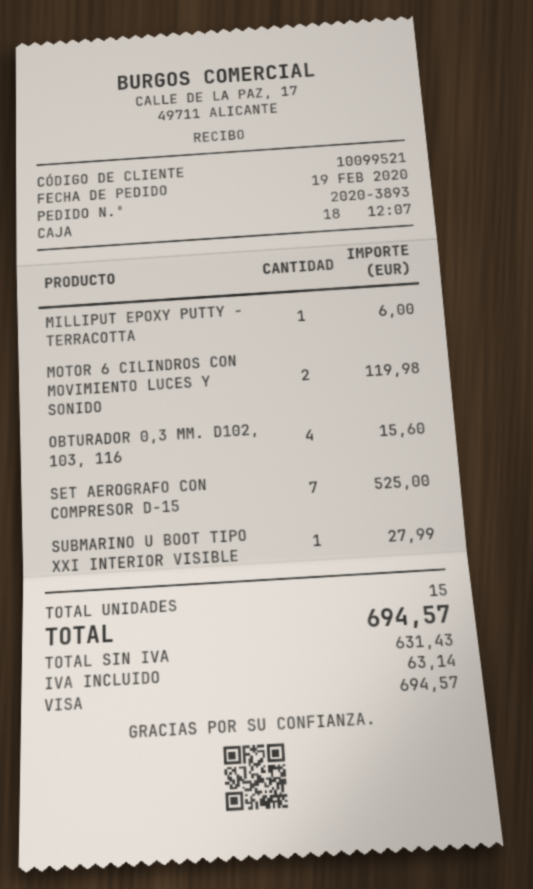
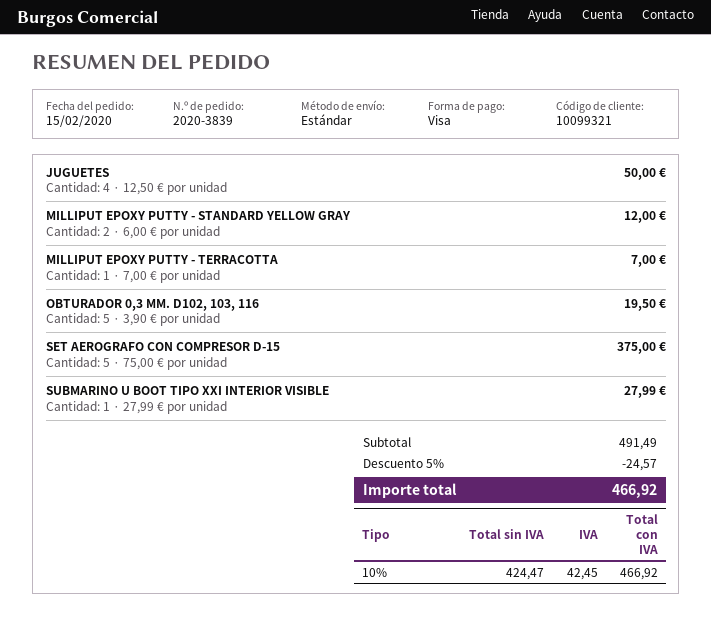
order number: 2020-3893 -> 2020-3839
order date: 2020-02-19 -> 2020-02-15
customer number: 10099521 -> 10099321
MILLIPUT EPOXY PUTTY - TERRACOTTA: 1 for 6.00 -> 1 for 7.00
MOTOR 6 CILINDROS CON MOVIMIENTO LUCES Y SONIDO: 2 for 119.98 -> none
OBTURADOR 0,3 MM. D102, 103, 116: 4 for 15.60 -> 5 for 19.50
SET AEROGRAFO CON COMPRESOR D-15: 7 for 525.00 -> 5 for 375.00
JUGUETES: none -> 4 for 50.00
MILLIPUT EPOXY PUTTY - STANDARD YELLOW GRAY: none -> 2 for 12.00
discount: none -> 5% = 24.57
net: 631.43 -> 424.47
tax: 63.14 -> 42.45
total: 694.57 -> 466.92

